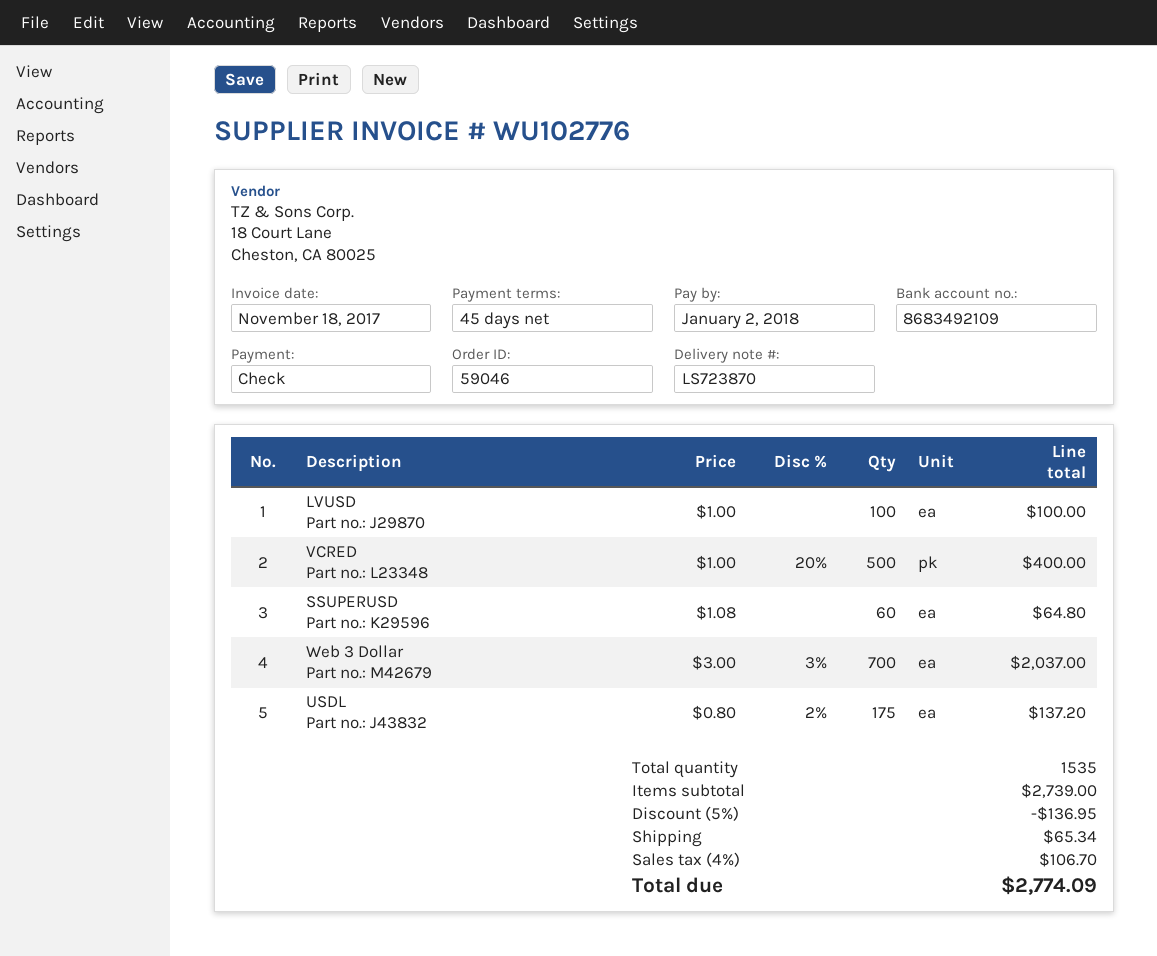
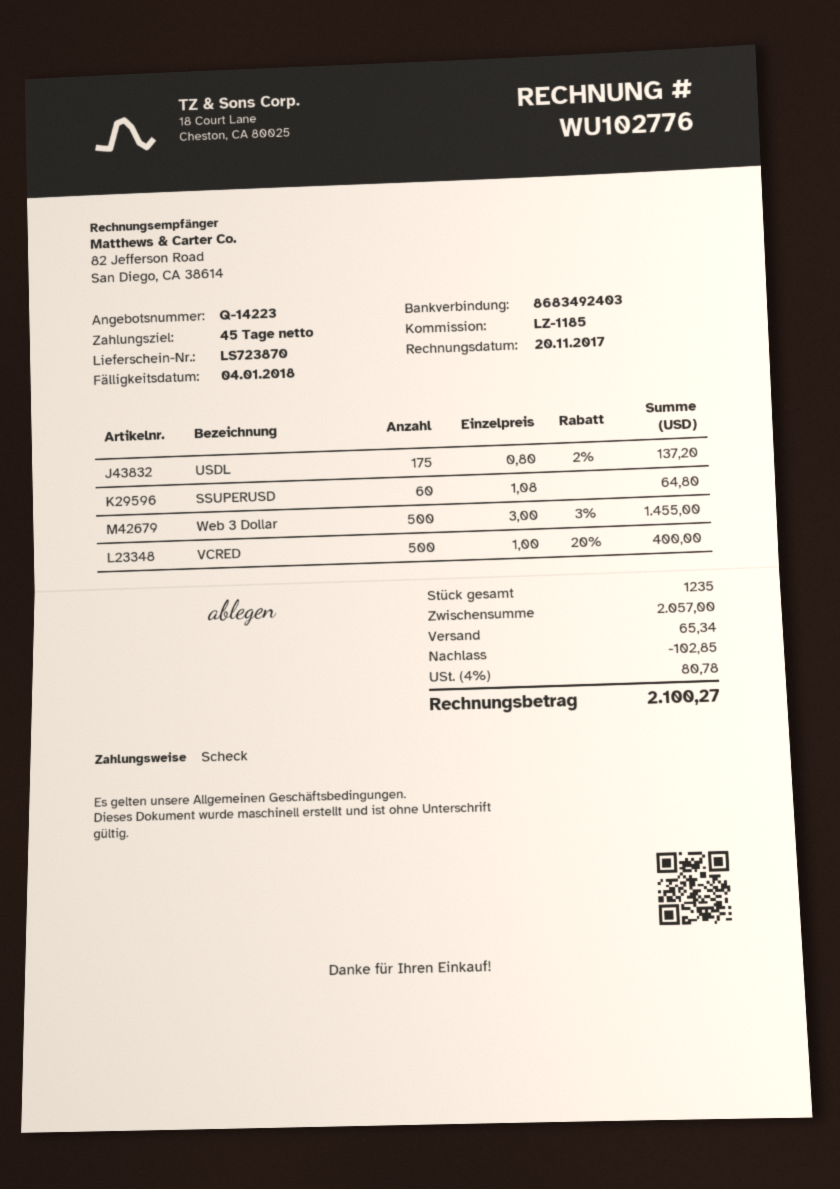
invoice date: 2017-11-18 -> 2017-11-20
due date: 2018-01-02 -> 2018-01-04
bank account: 8683492109 -> 8683492403
LVUSD: 100 x 1.00 = 100.00 -> none
Web 3 Dollar: 700 x 3.00 - 3% = 2037.00 -> 500 x 3.00 - 3% = 1455.00
total quantity: 1535 -> 1235
subtotal: 2739.00 -> 2057.00
discount: 136.95 -> 102.85
tax: 4% = 106.70 -> 4% = 80.78
total: 2774.09 -> 2100.27

